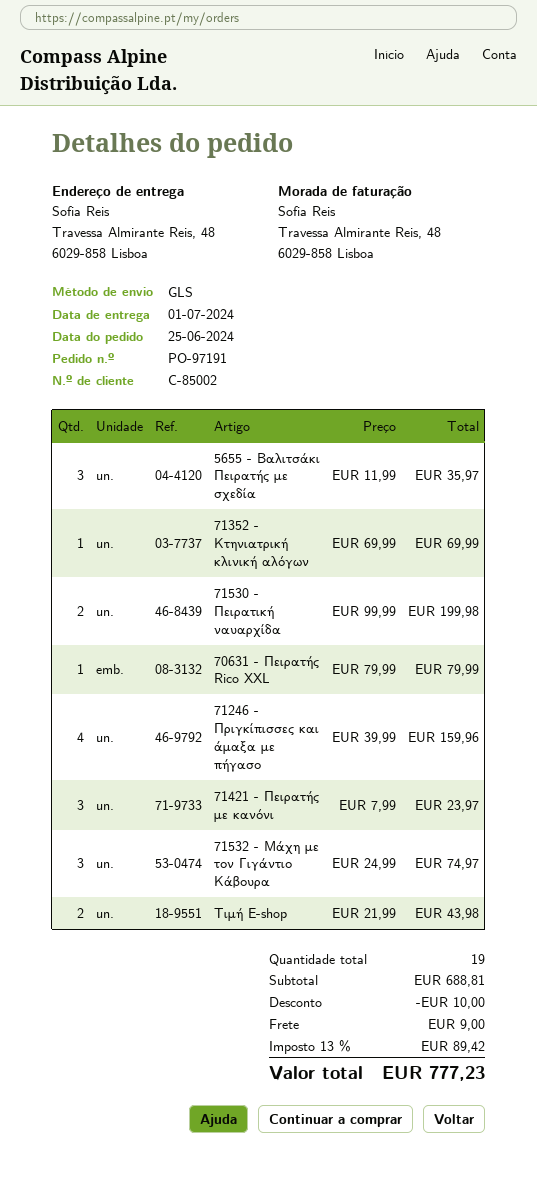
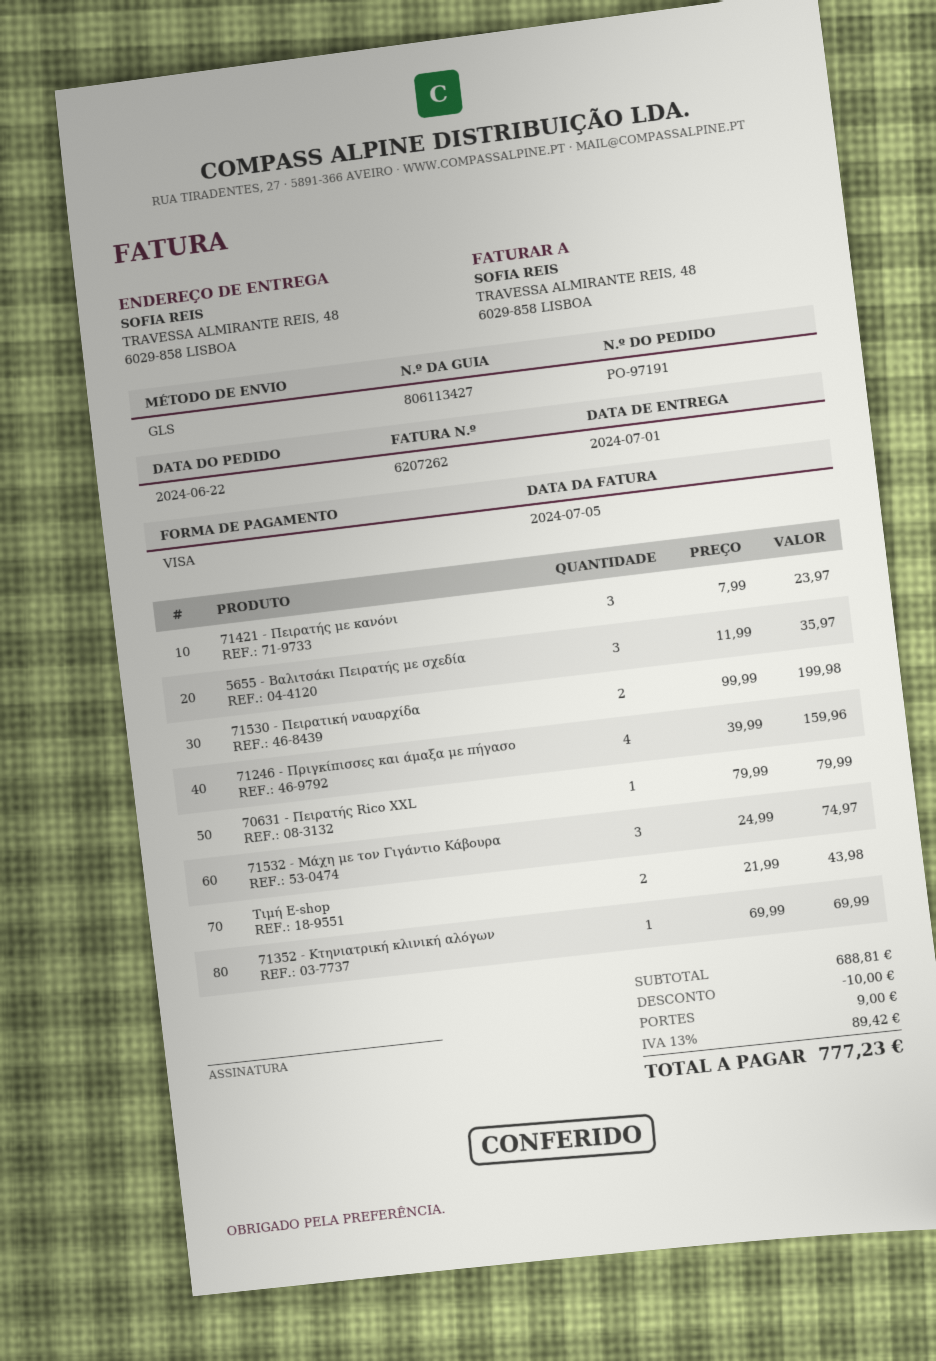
order date: 2024-06-25 -> 2024-06-22

